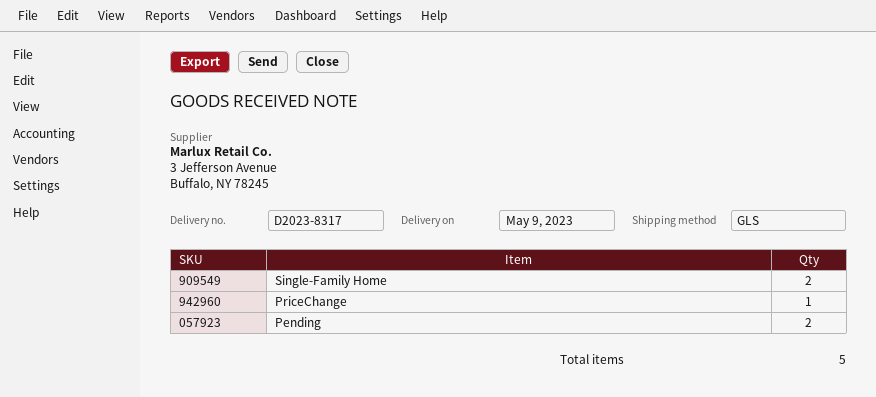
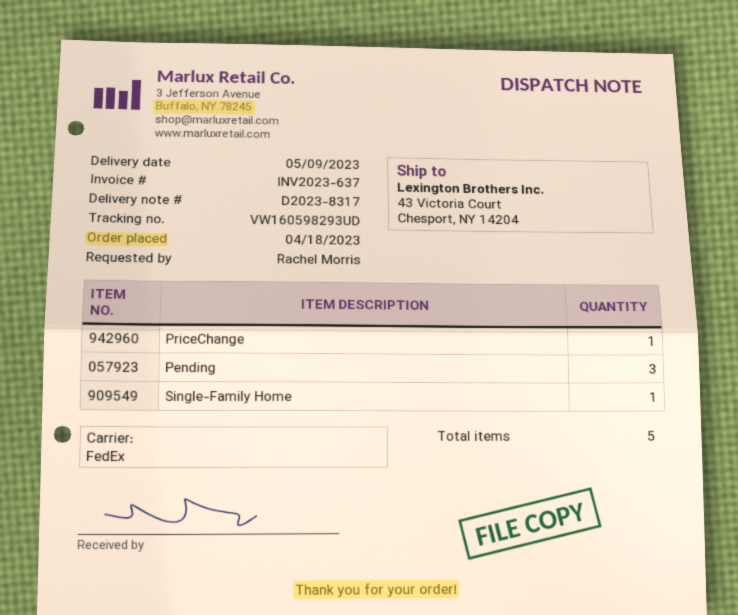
shipping method: GLS -> FedEx
Single-Family Home: 2 -> 1
Pending: 2 -> 3

